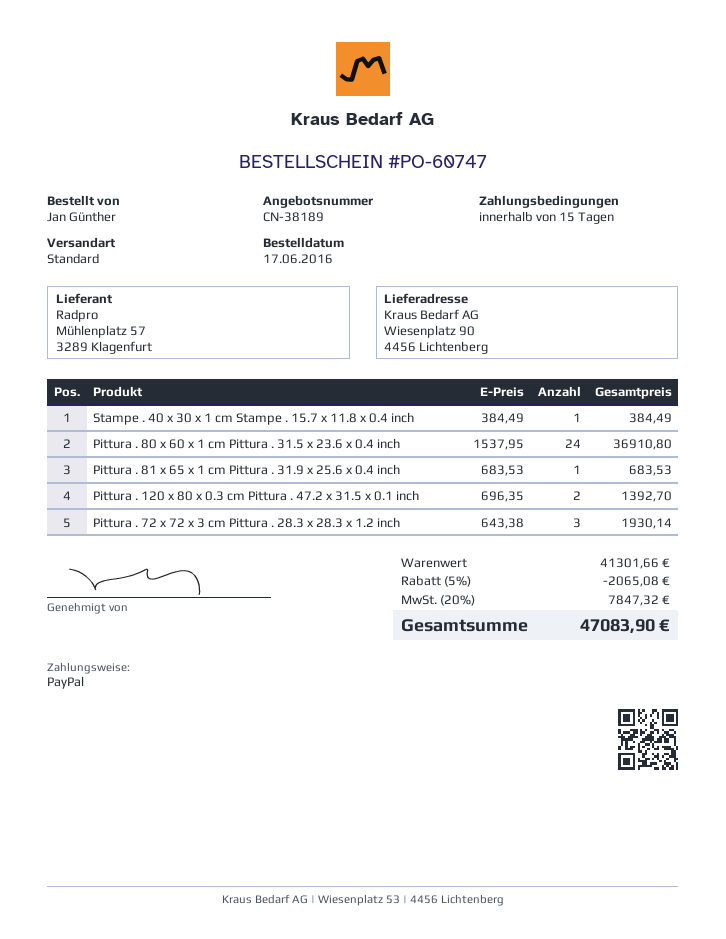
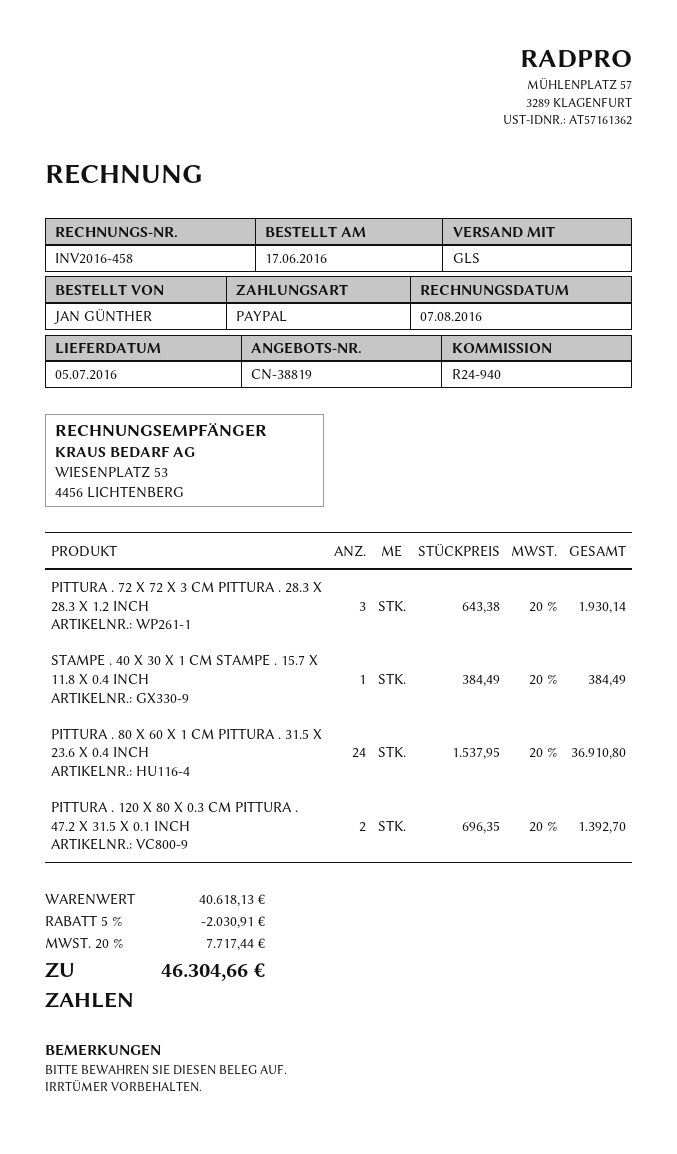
quote number: CN-38189 -> CN-38819
shipping method: standard -> GLS
Pittura . 81 x 65 x 1 cm Pittura . 31.9 x 25.6 x 0.4 inch: 1 x 683.53 = 683.53 -> none
subtotal: 41301.66 -> 40618.13
discount: 5% = 2065.08 -> 5% = 2030.91
tax: 20% = 7847.32 -> 20% = 7717.44
total: 47083.90 -> 46304.66

